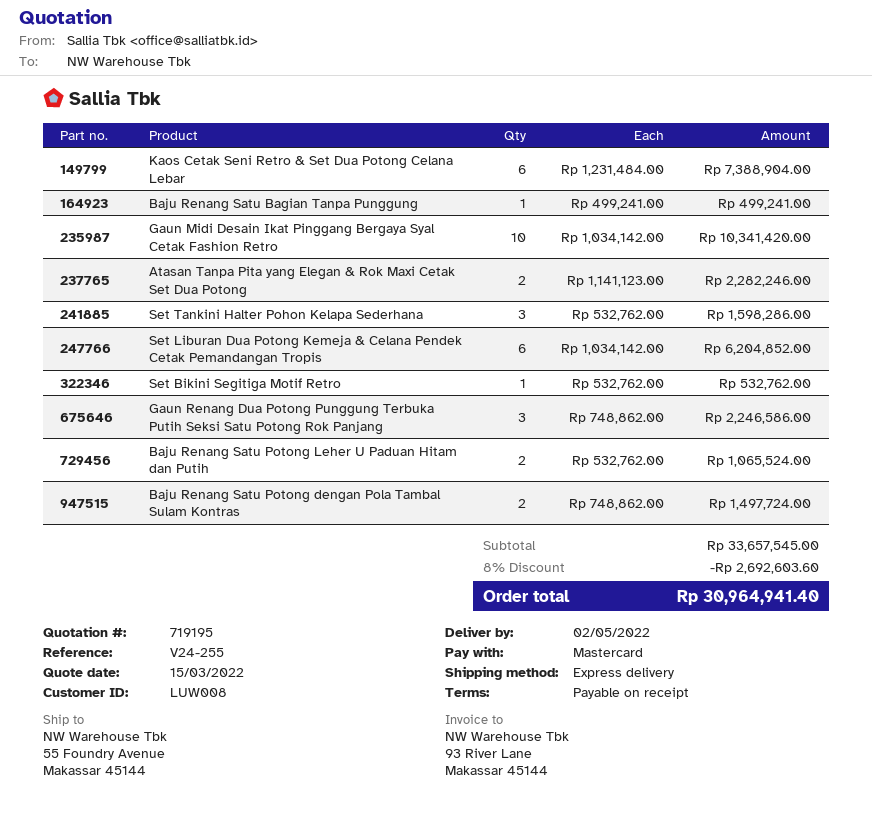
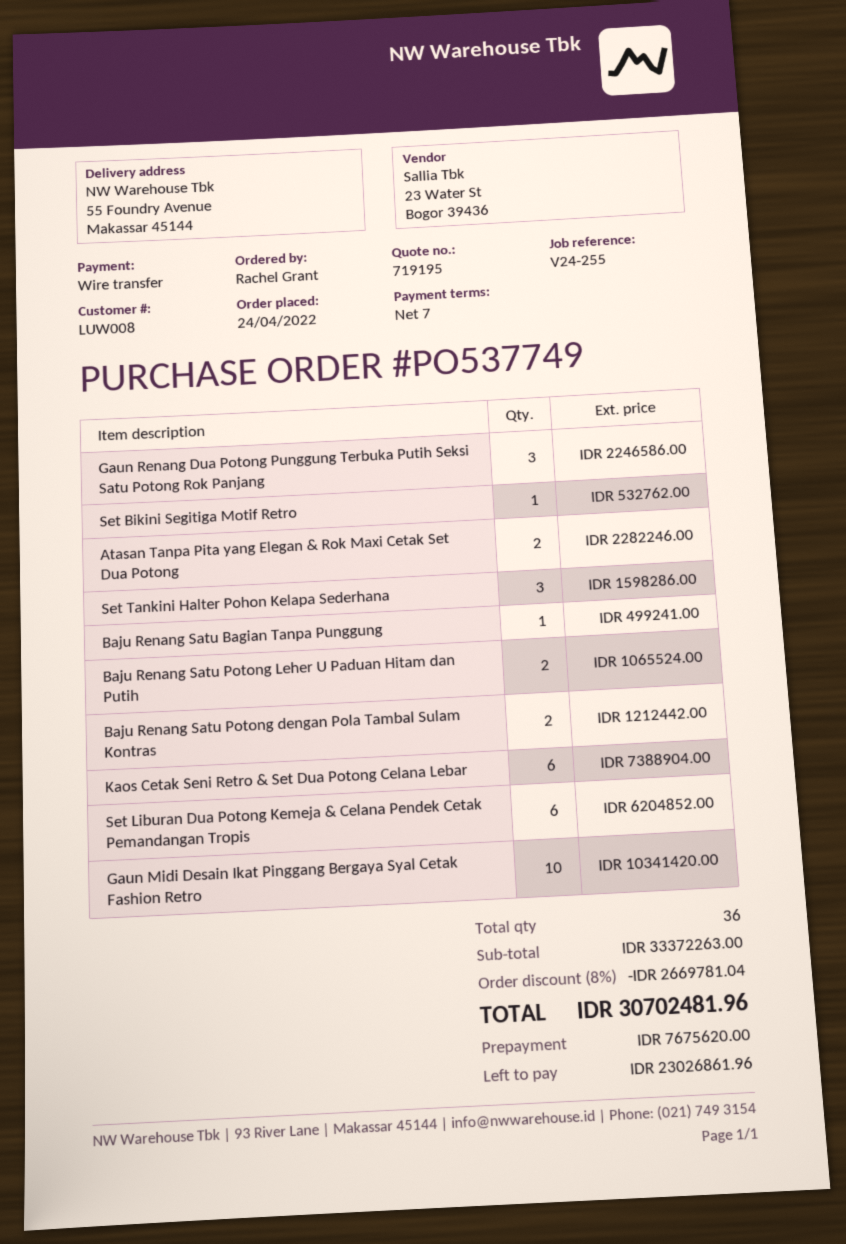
payment terms: on receipt -> 7 days
payment method: Mastercard -> bank transfer
Baju Renang Satu Potong dengan Pola Tambal Sulam Kontras: 2 for 1497724.00 -> 2 for 1212442.00
subtotal: 33657545.00 -> 33372263.00
discount: 8% = 2692603.60 -> 8% = 2669781.04
total: 30964941.40 -> 30702481.96

